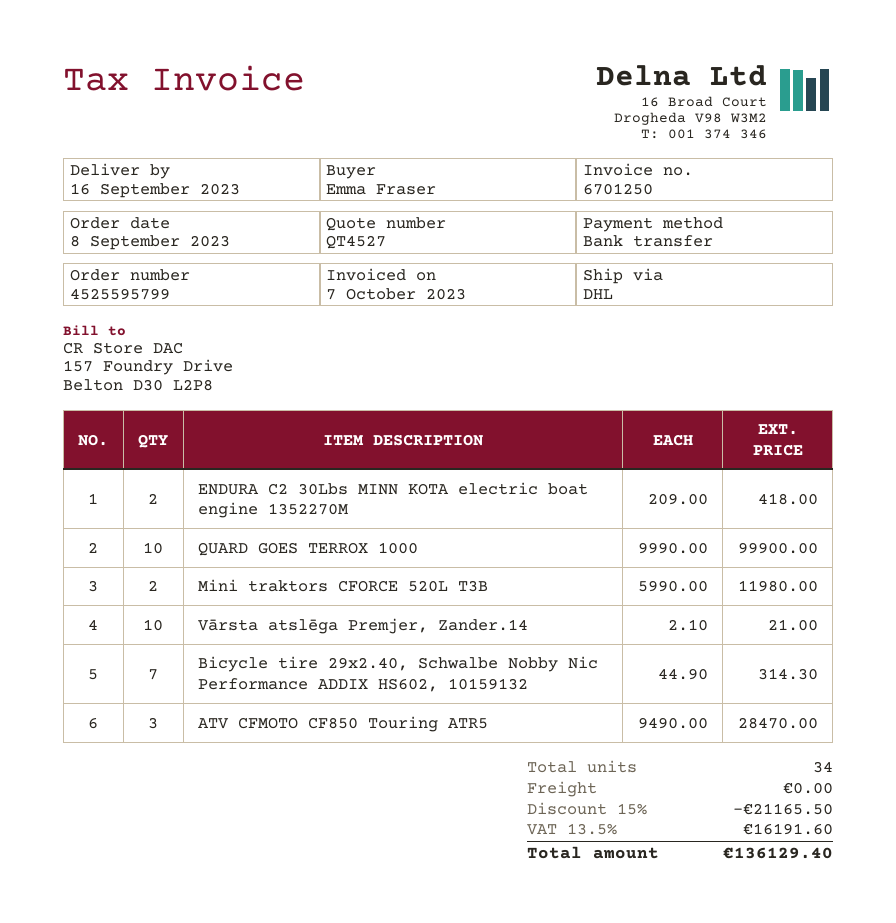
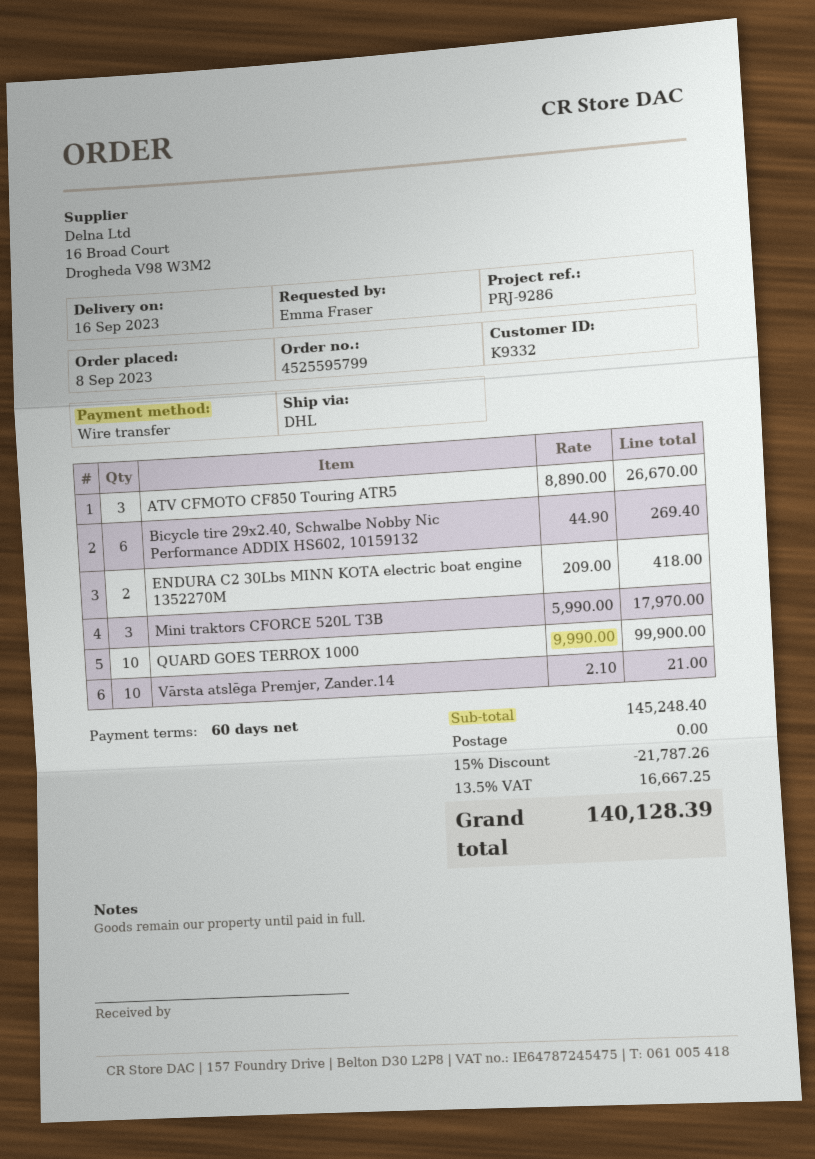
Mini traktors CFORCE 520L T3B: 2 x 5990.00 = 11980.00 -> 3 x 5990.00 = 17970.00
Bicycle tire 29x2.40, Schwalbe Nobby Nic Performance ADDIX HS602, 10159132: 7 x 44.90 = 314.30 -> 6 x 44.90 = 269.40
ATV CFMOTO CF850 Touring ATR5: 3 x 9490.00 = 28470.00 -> 3 x 8890.00 = 26670.00
discount: 15% = 21165.50 -> 15% = 21787.26
tax: 13.5% = 16191.60 -> 13.5% = 16667.25
total: 136129.40 -> 140128.39

